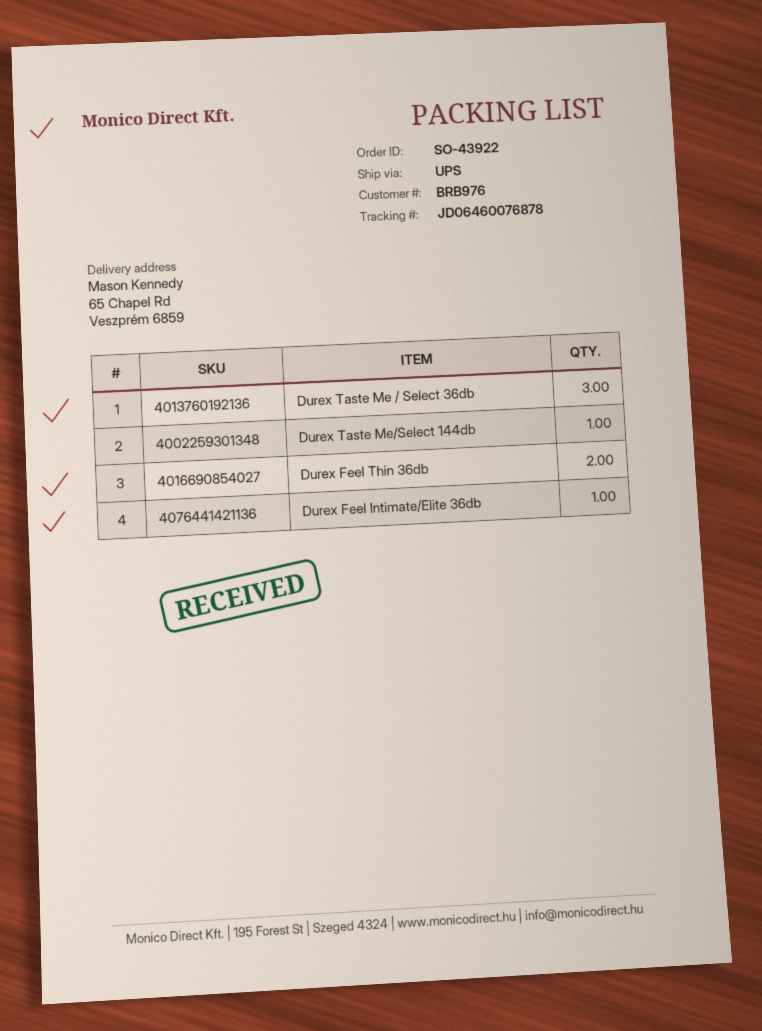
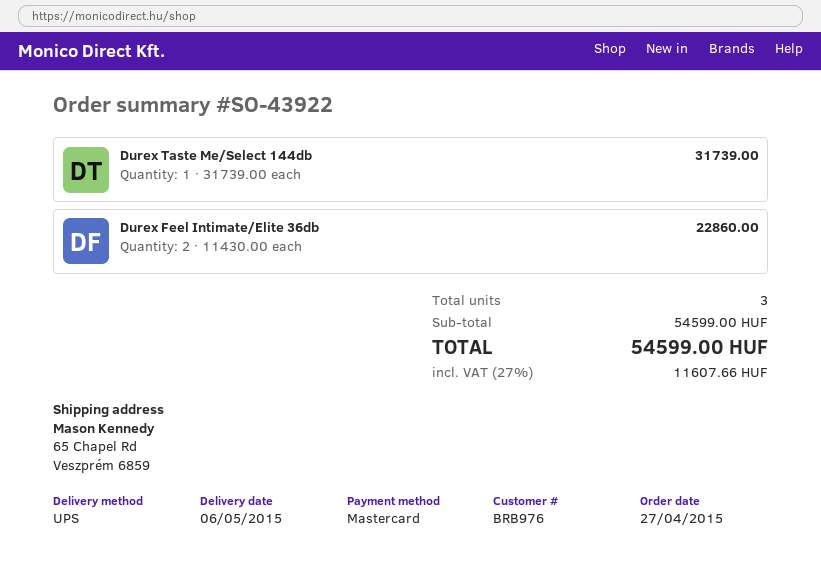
Durex Taste Me / Select 36db: 3 -> none
Durex Feel Thin 36db: 2 -> none
Durex Feel Intimate/Elite 36db: 1 -> 2

